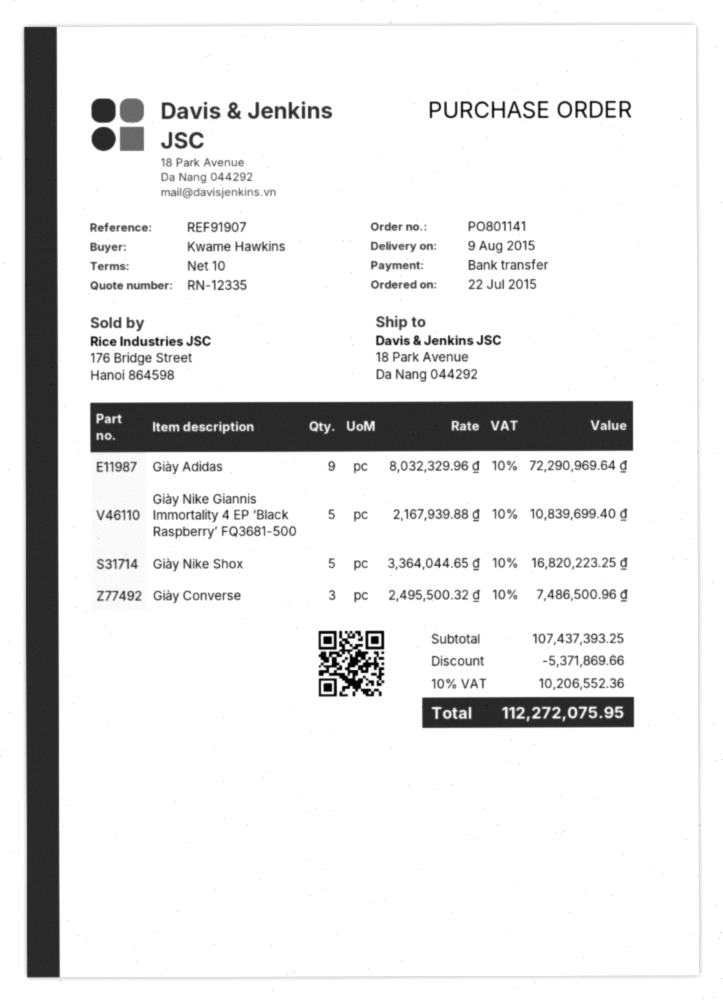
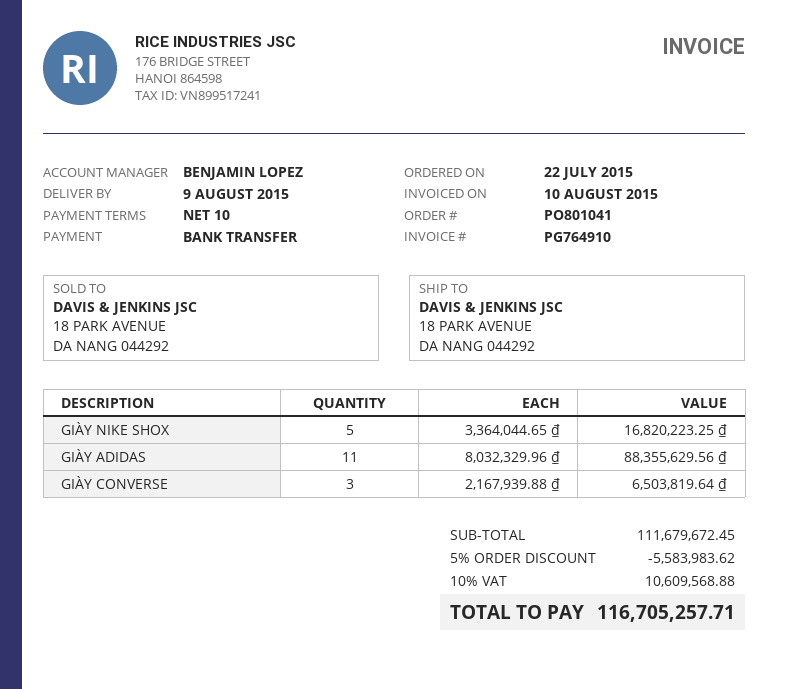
order number: PO801141 -> PO801041
Giày Adidas: 9 x 8032329.96 = 72290969.64 -> 11 x 8032329.96 = 88355629.56
Giày Nike Giannis Immortality 4 EP ‘Black Raspberry’ FQ3681-500: 5 x 2167939.88 = 10839699.40 -> none
Giày Converse: 3 x 2495500.32 = 7486500.96 -> 3 x 2167939.88 = 6503819.64
subtotal: 107437393.25 -> 111679672.45
discount: 5371869.66 -> 5583983.62
tax: 10% = 10206552.36 -> 10% = 10609568.88
total: 112272075.95 -> 116705257.71

